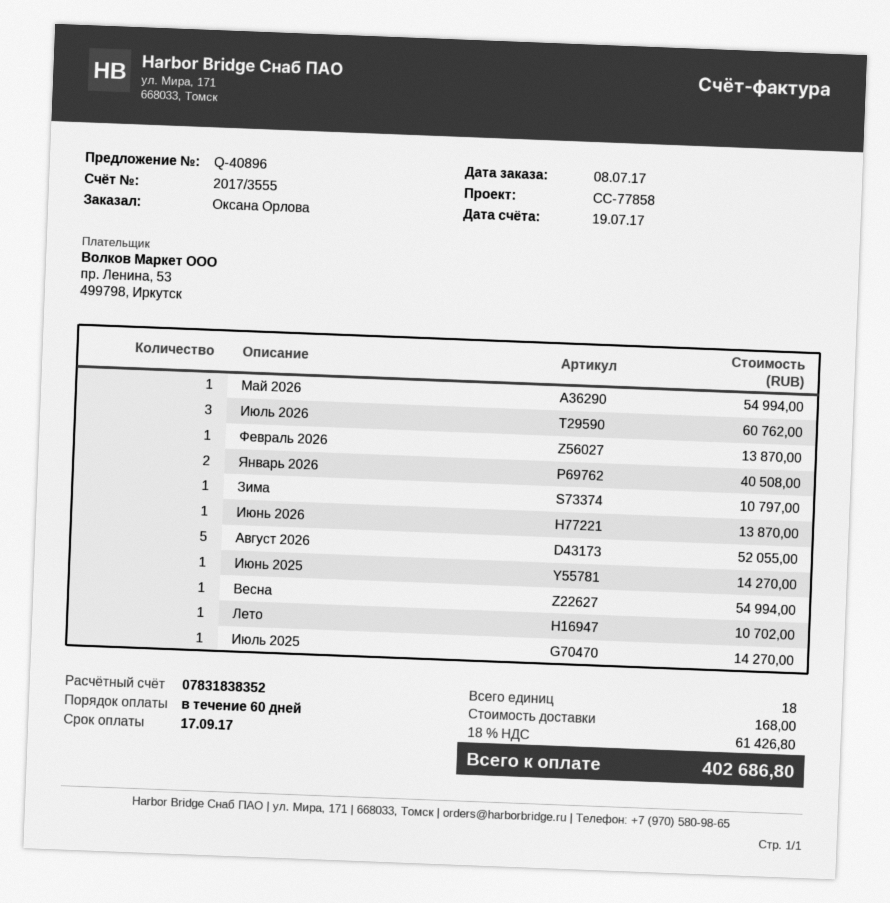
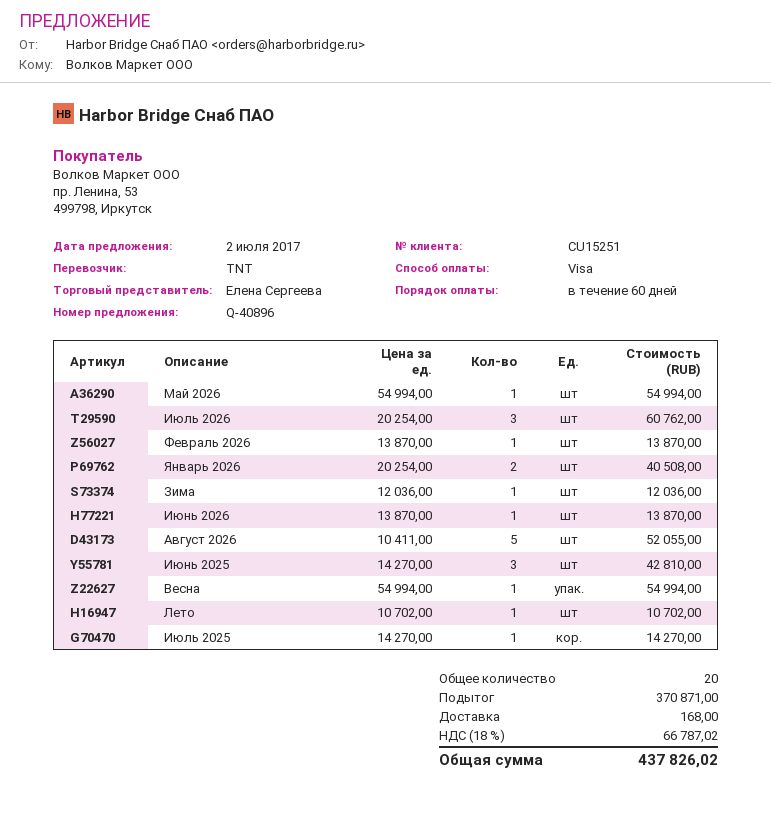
Зима: 1 for 10797.00 -> 1 for 12036.00
Июнь 2025: 1 for 14270.00 -> 3 for 42810.00
total quantity: 18 -> 20
tax: 18% = 61426.80 -> 18% = 66787.02
total: 402686.80 -> 437826.02

